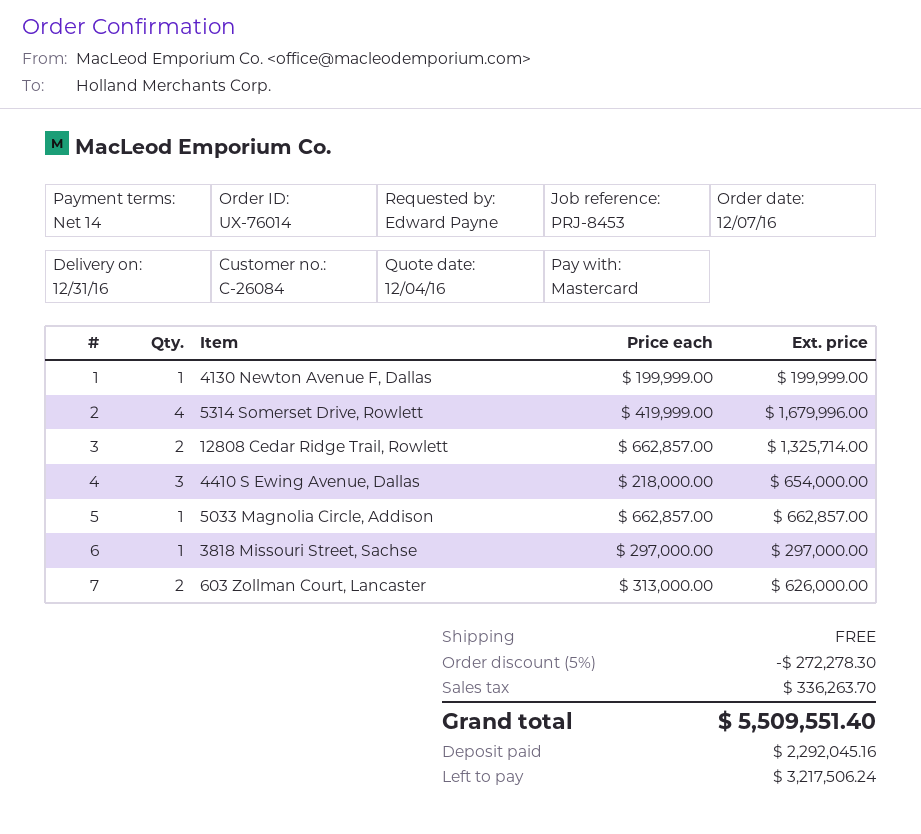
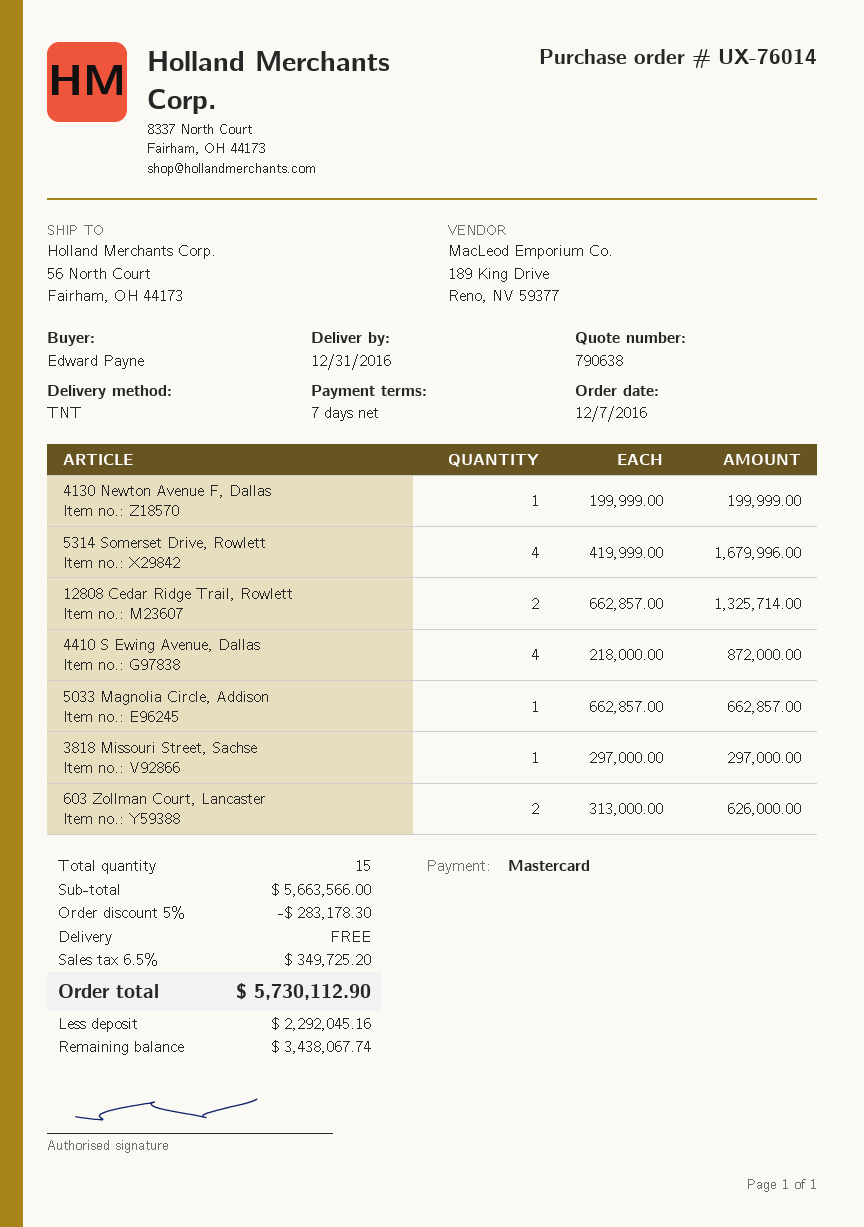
payment terms: 14 days -> 7 days
4410 S Ewing Avenue, Dallas: 3 x 218000.00 = 654000.00 -> 4 x 218000.00 = 872000.00
discount: 5% = 272278.30 -> 5% = 283178.30
tax: 336263.70 -> 349725.20
total: 5509551.40 -> 5730112.90
balance: 3217506.24 -> 3438067.74

